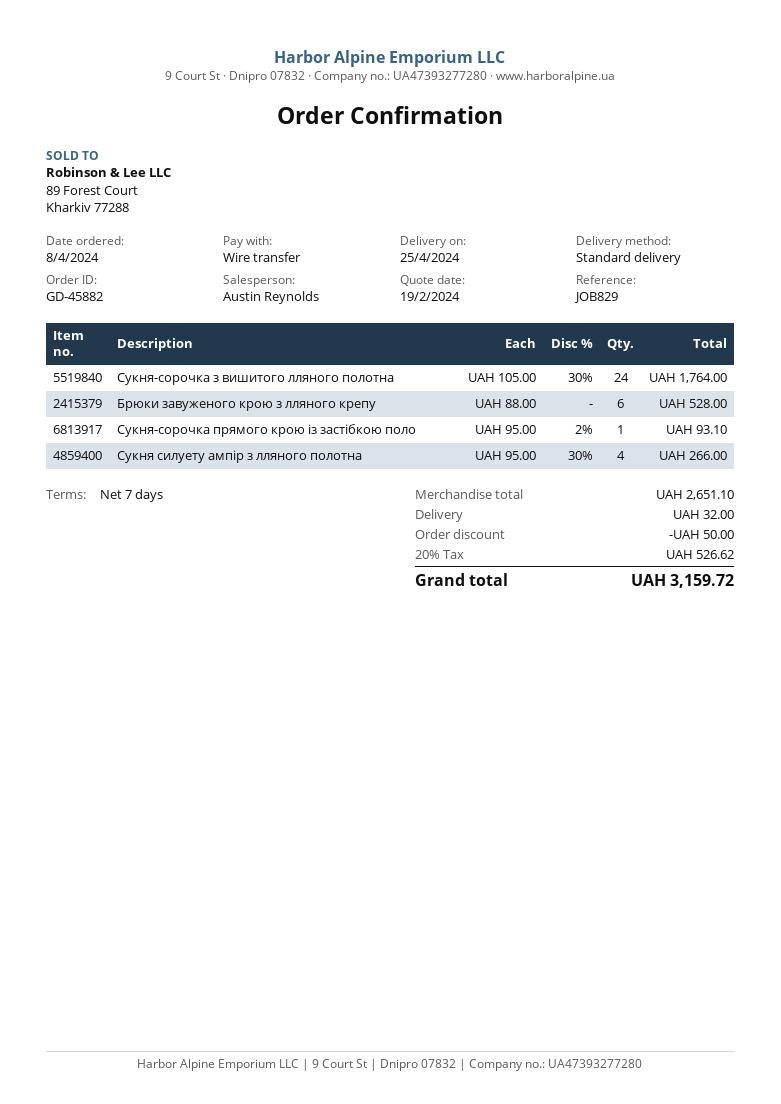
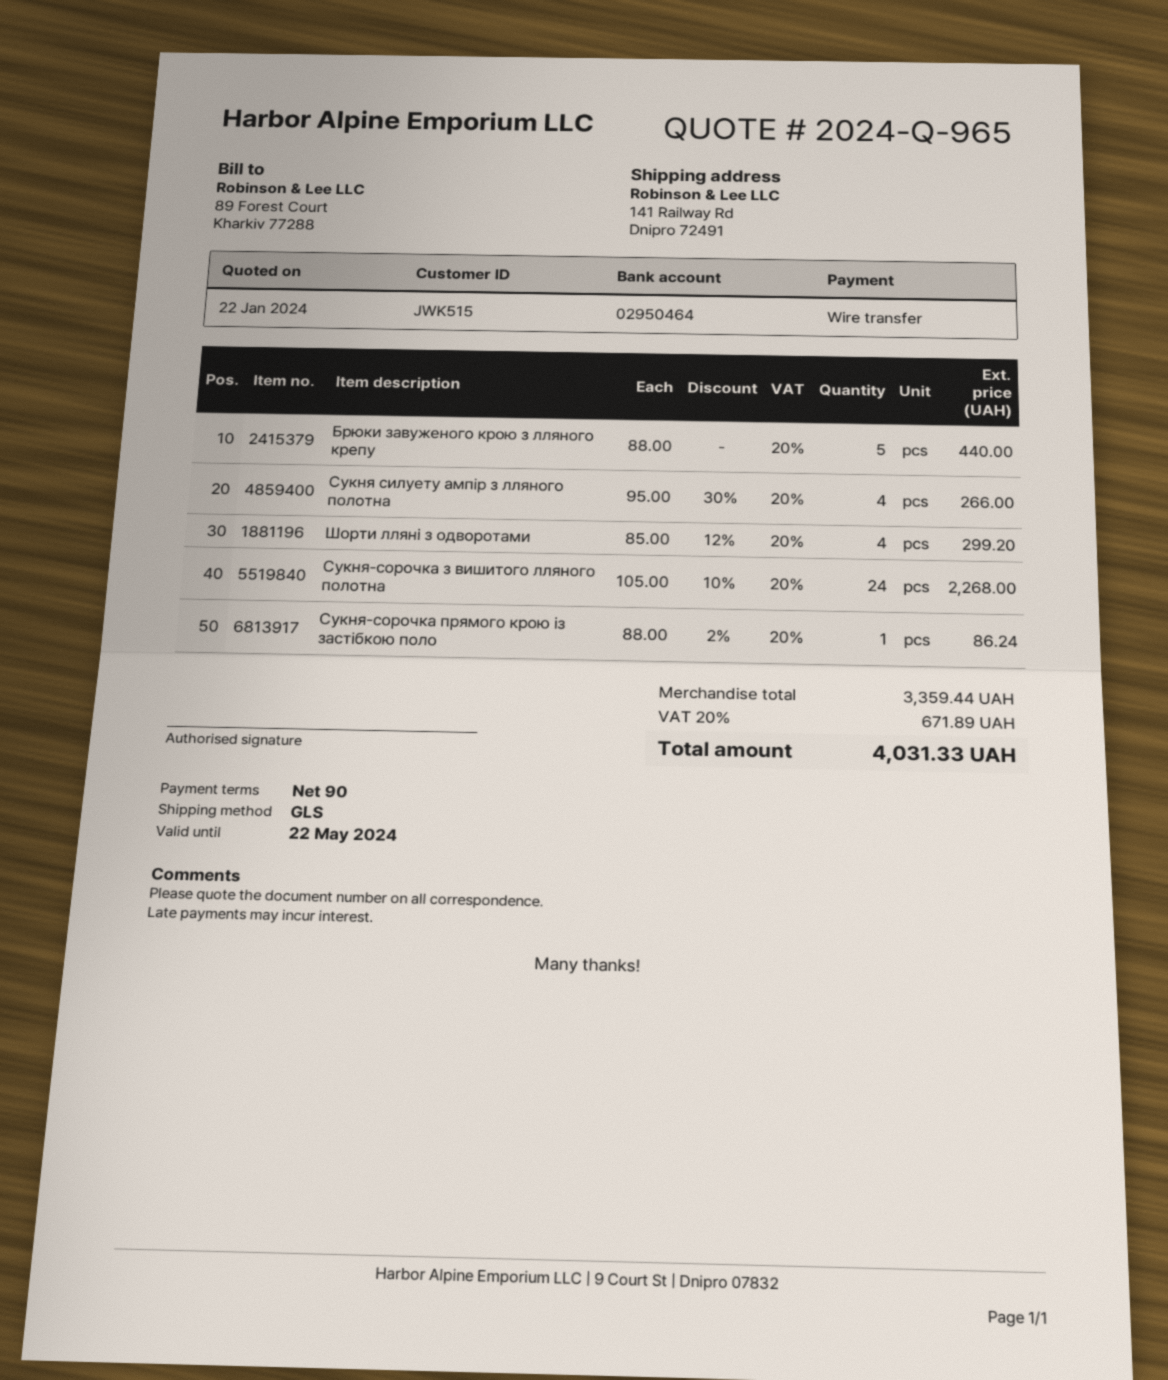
quote date: 2024-02-19 -> 2024-01-22
payment terms: 7 days -> 90 days
shipping method: standard -> GLS
Сукня-сорочка з вишитого лляного полотна: 24 x 105.00 - 30% = 1764.00 -> 24 x 105.00 - 10% = 2268.00
Брюки завуженого крою з лляного крепу: 6 x 88.00 = 528.00 -> 5 x 88.00 = 440.00
Сукня-сорочка прямого крою із застібкою поло: 1 x 95.00 - 2% = 93.10 -> 1 x 88.00 - 2% = 86.24
Шорти лляні з одворотами: none -> 4 x 85.00 - 12% = 299.20
subtotal: 2651.10 -> 3359.44
discount: 50.00 -> none
shipping: 32.00 -> none
tax: 20% = 526.62 -> 20% = 671.89
total: 3159.72 -> 4031.33

